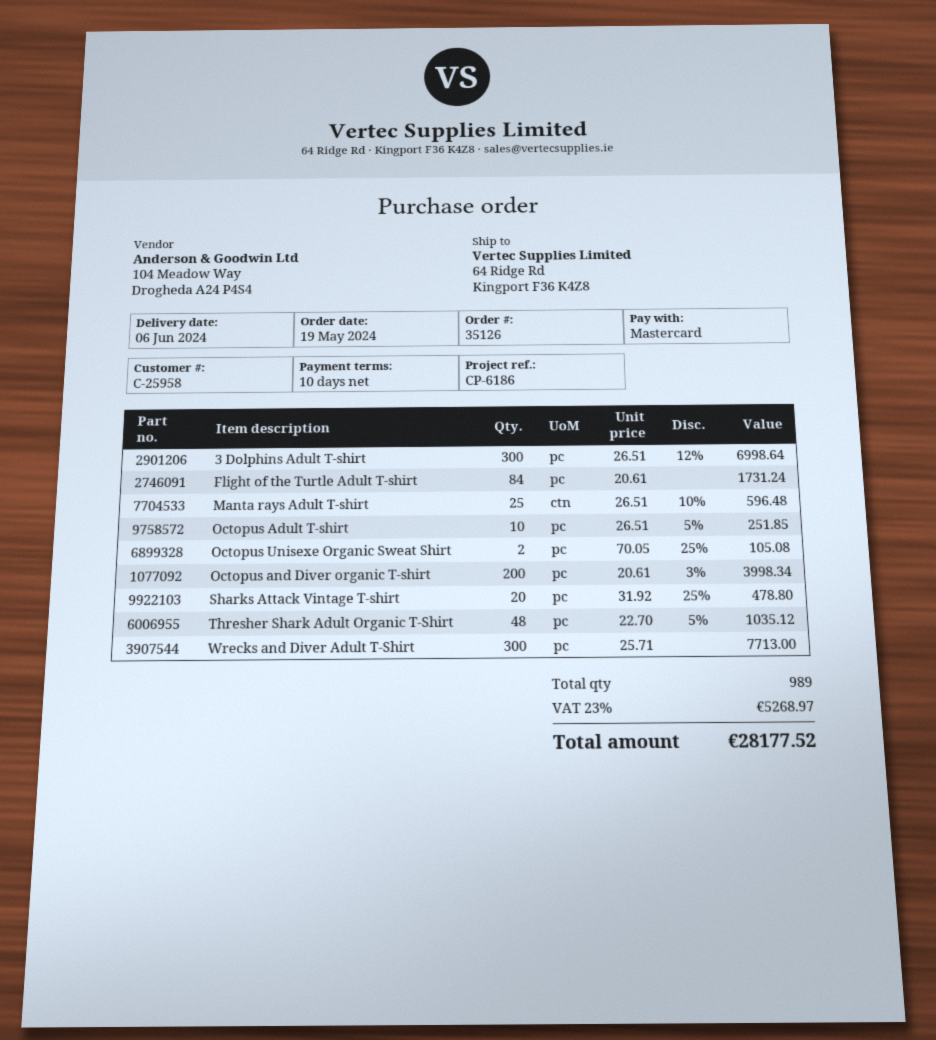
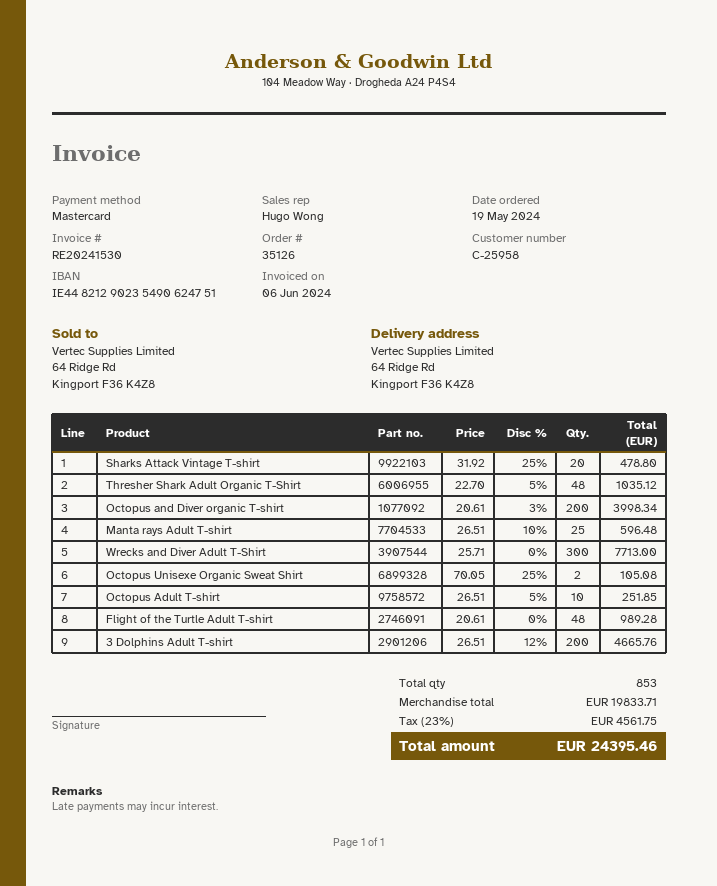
3 Dolphins Adult T-shirt: 300 x 26.51 - 12% = 6998.64 -> 200 x 26.51 - 12% = 4665.76
Flight of the Turtle Adult T-shirt: 84 x 20.61 = 1731.24 -> 48 x 20.61 = 989.28
total quantity: 989 -> 853
tax: 23% = 5268.97 -> 23% = 4561.75
total: 28177.52 -> 24395.46

